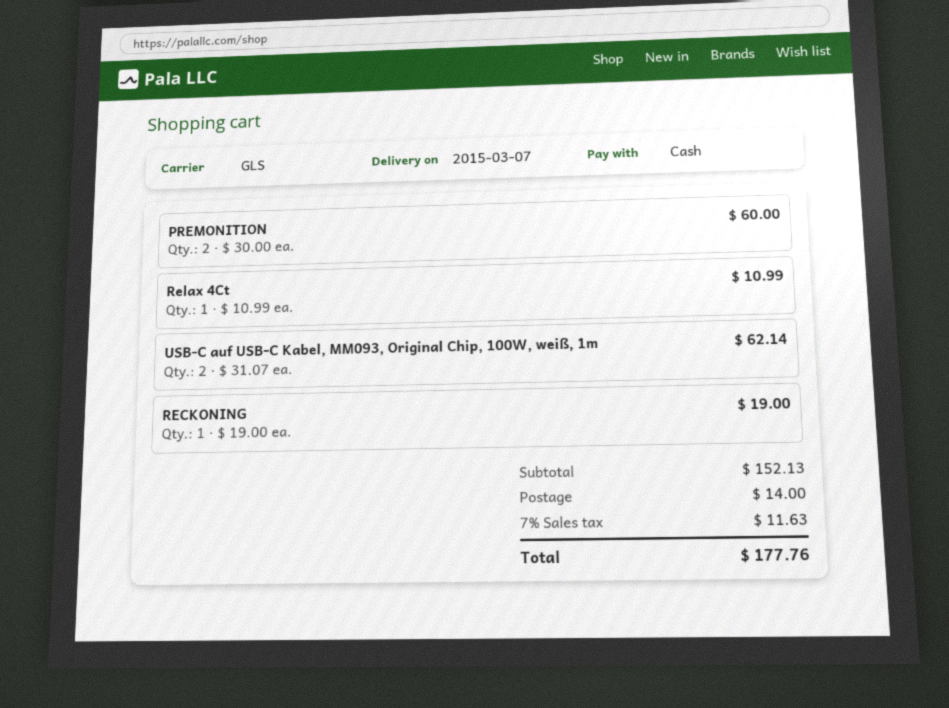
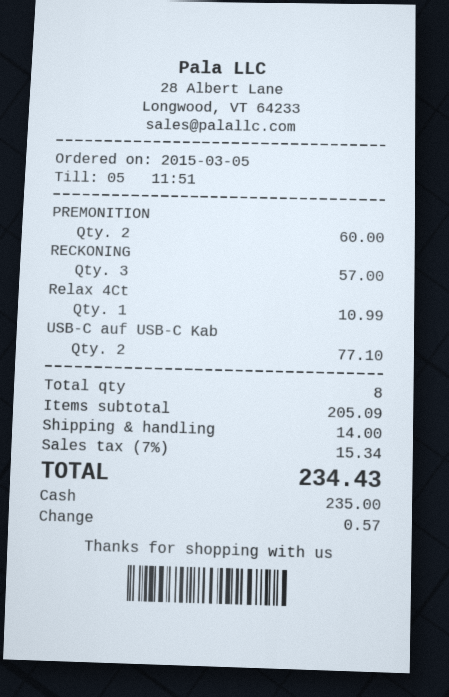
USB-C auf USB-C Kabel, MM093, Original Chip, 100W, weiß, 1m: 2 for 62.14 -> 2 for 77.10
RECKONING: 1 for 19.00 -> 3 for 57.00
subtotal: 152.13 -> 205.09
tax: 7% = 11.63 -> 7% = 15.34
total: 177.76 -> 234.43

